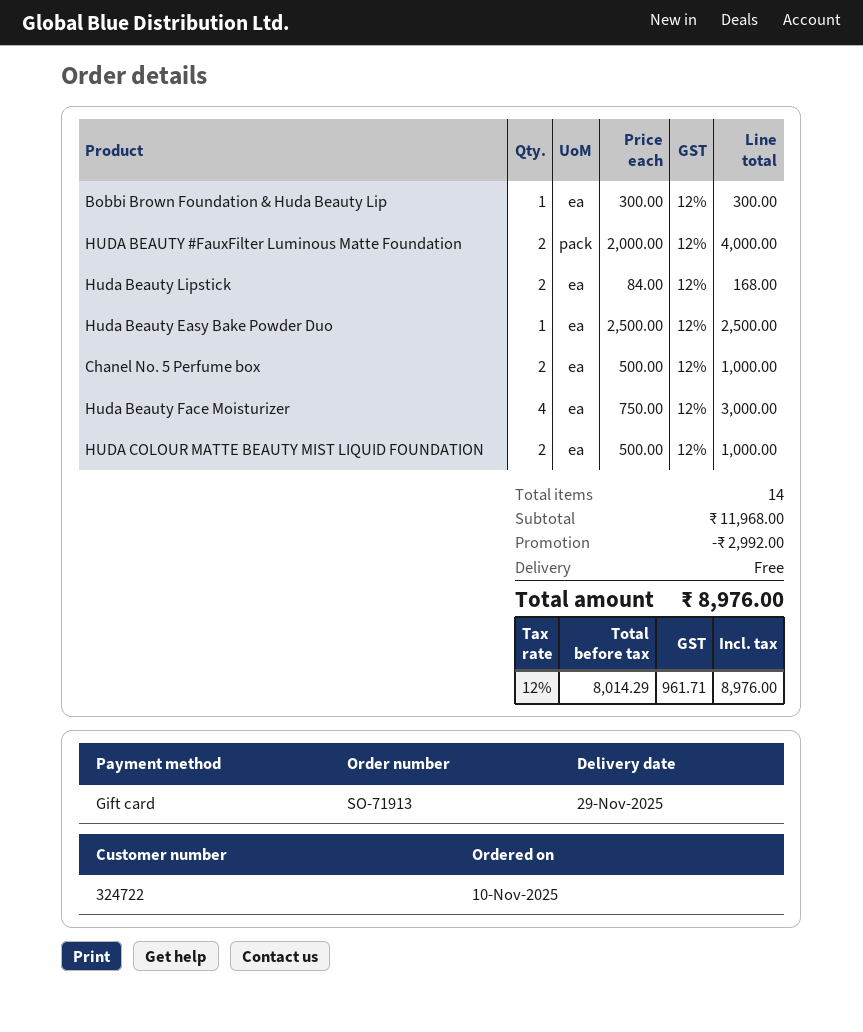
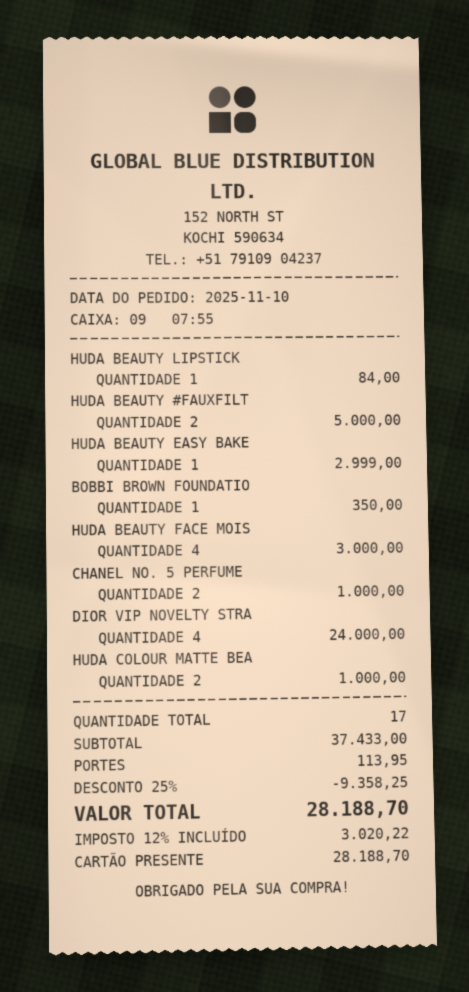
Bobbi Brown Foundation & Huda Beauty Lip: 1 for 300.00 -> 1 for 350.00
HUDA BEAUTY #FauxFilter Luminous Matte Foundation: 2 for 4000.00 -> 2 for 5000.00
Huda Beauty Lipstick: 2 for 168.00 -> 1 for 84.00
Huda Beauty Easy Bake Powder Duo: 1 for 2500.00 -> 1 for 2999.00
DIOR VIP NOVELTY STRA: none -> 4 for 24000.00
total quantity: 14 -> 17
subtotal: 11968.00 -> 37433.00
discount: 2992.00 -> 9358.25
shipping: 0.00 -> 113.95
tax: 12% = 961.71 -> 12% = 3020.22
total: 8976.00 -> 28188.70

